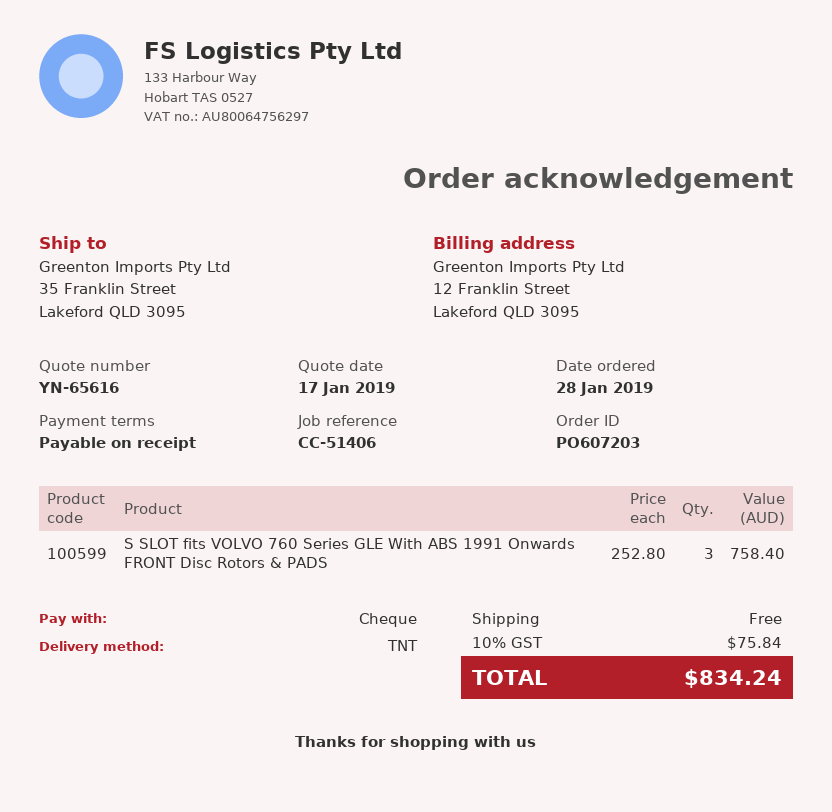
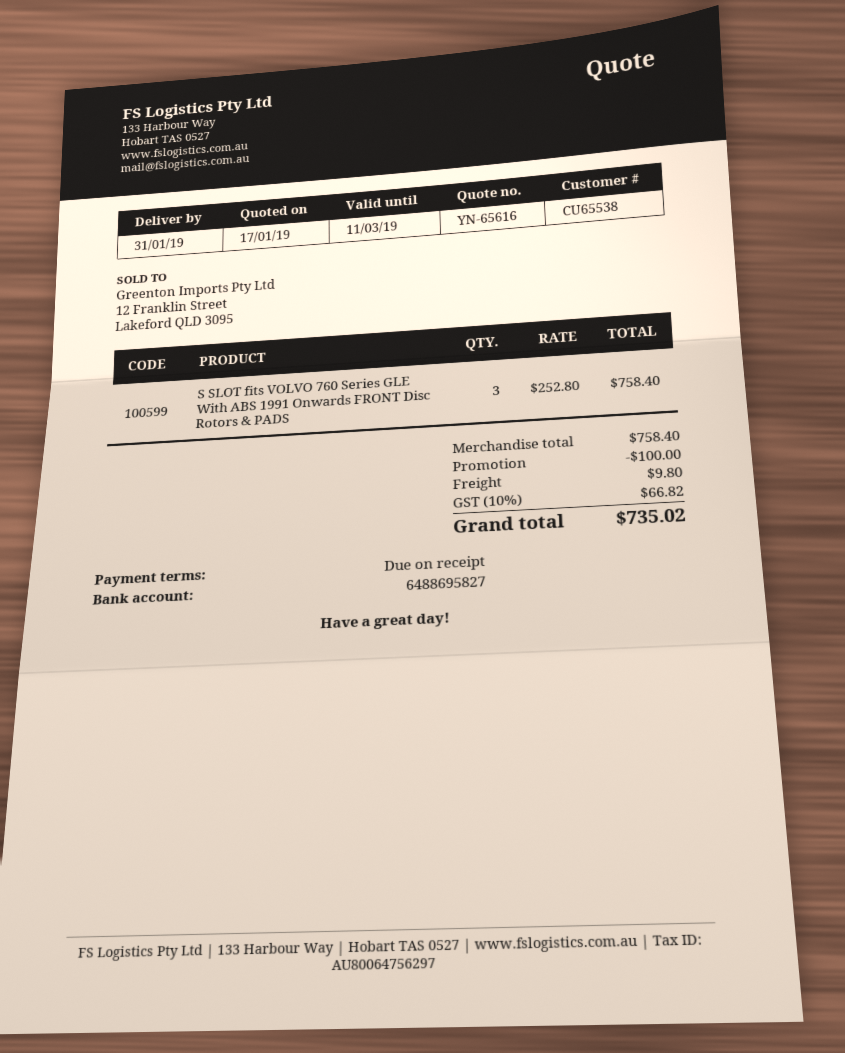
discount: none -> 100.00
shipping: 0.00 -> 9.80
tax: 10% = 75.84 -> 10% = 66.82
total: 834.24 -> 735.02

